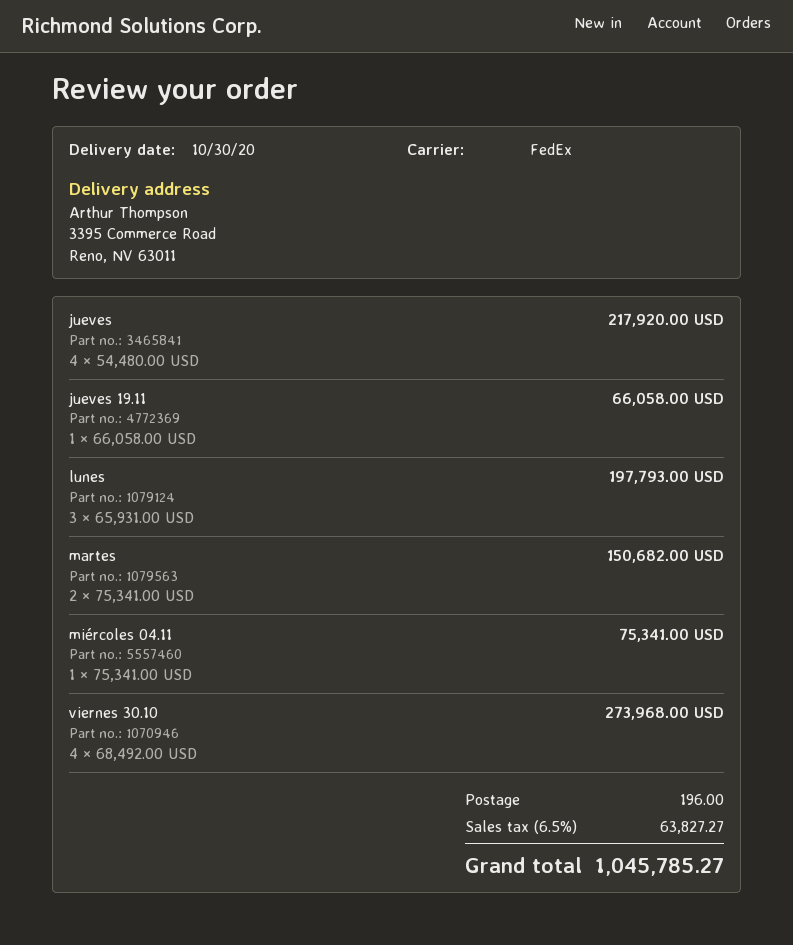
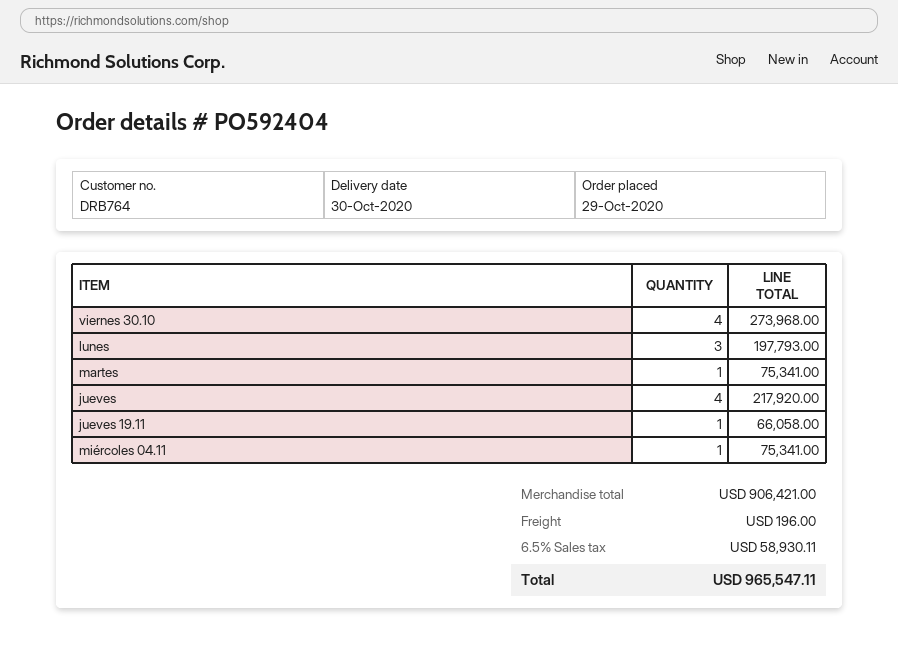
martes: 2 for 150682.00 -> 1 for 75341.00
tax: 6.5% = 63827.27 -> 6.5% = 58930.11
total: 1045785.27 -> 965547.11

